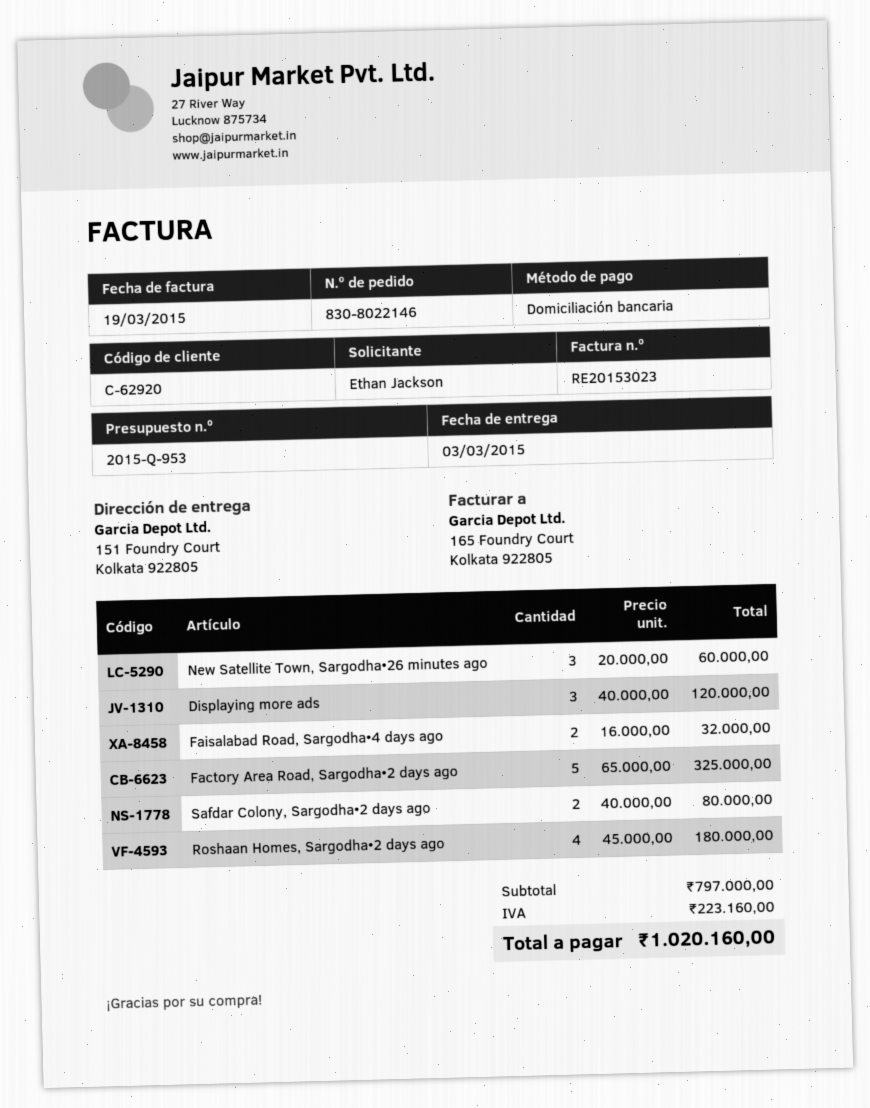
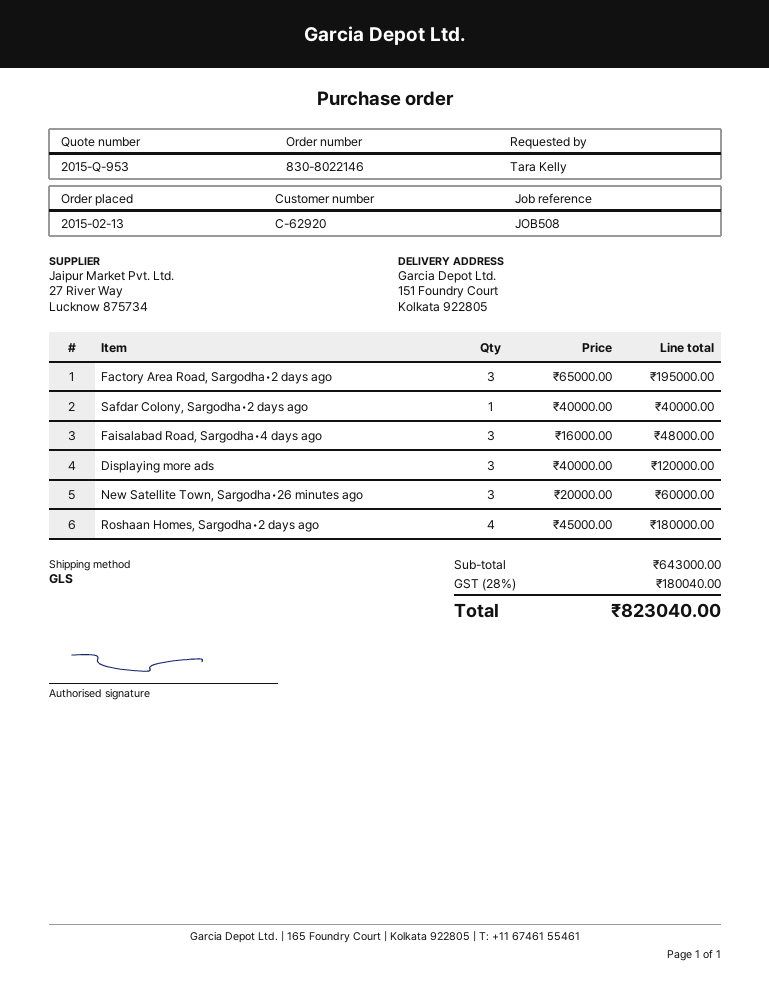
ordered by: Ethan Jackson -> Tara Kelly
Faisalabad Road, Sargodha•4 days ago: 2 x 16000.00 = 32000.00 -> 3 x 16000.00 = 48000.00
Factory Area Road, Sargodha•2 days ago: 5 x 65000.00 = 325000.00 -> 3 x 65000.00 = 195000.00
Safdar Colony, Sargodha•2 days ago: 2 x 40000.00 = 80000.00 -> 1 x 40000.00 = 40000.00
subtotal: 797000.00 -> 643000.00
tax: 223160.00 -> 180040.00
total: 1020160.00 -> 823040.00

